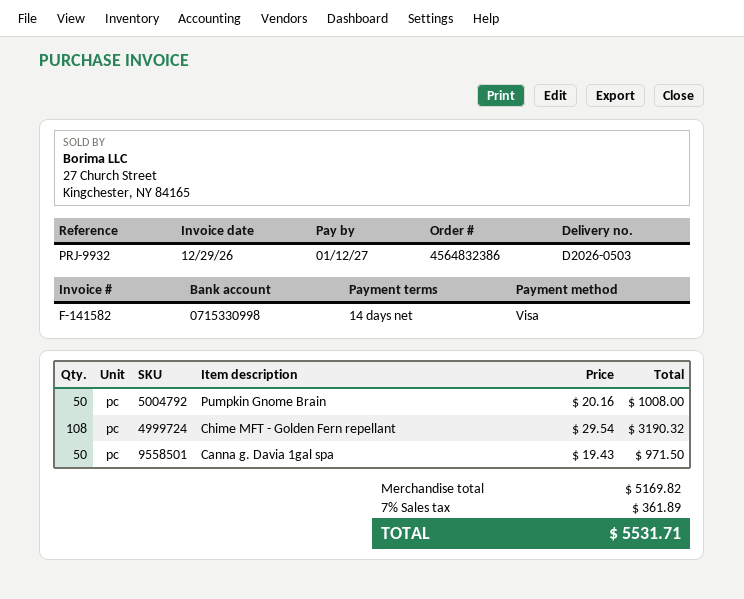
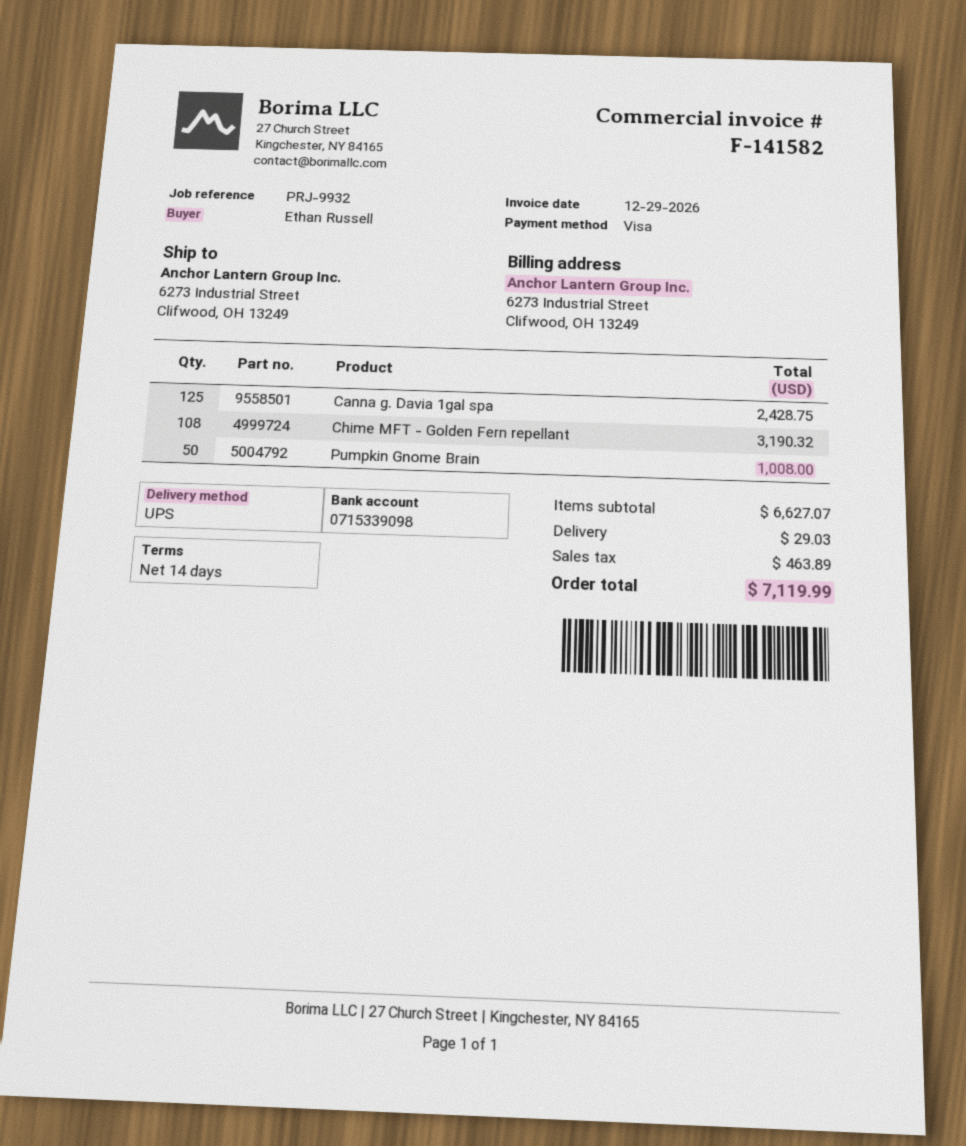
bank account: 0715330998 -> 0715339098
Canna g. Davia 1gal spa: 50 for 971.50 -> 125 for 2428.75
subtotal: 5169.82 -> 6627.07
shipping: none -> 29.03
tax: 361.89 -> 463.89
total: 5531.71 -> 7119.99

